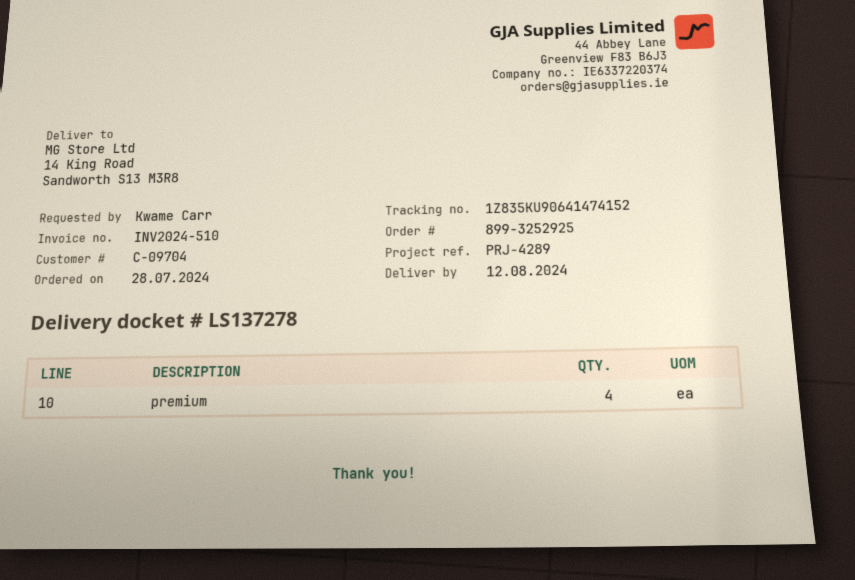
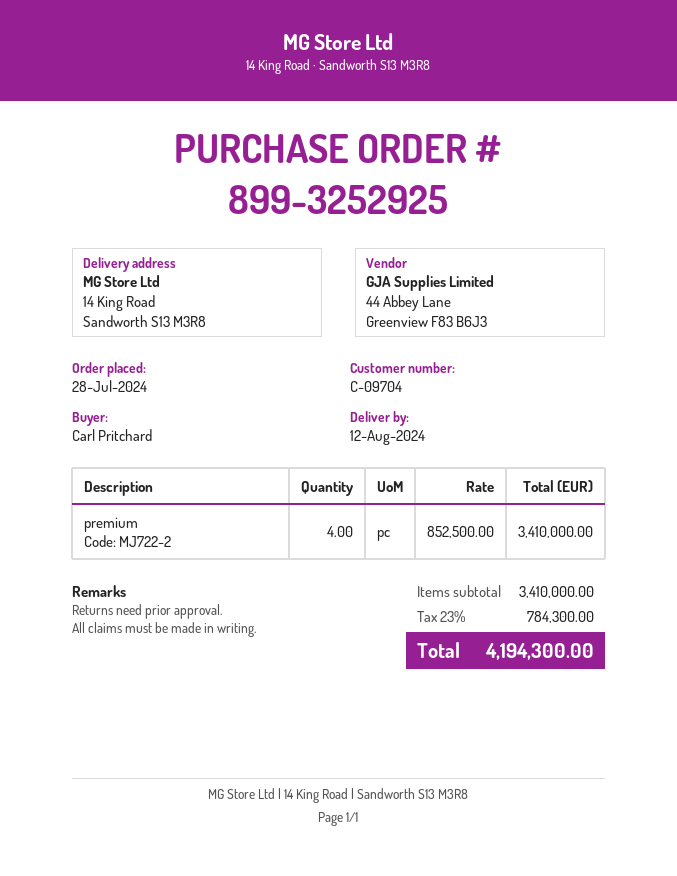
ordered by: Kwame Carr -> Carl Pritchard

